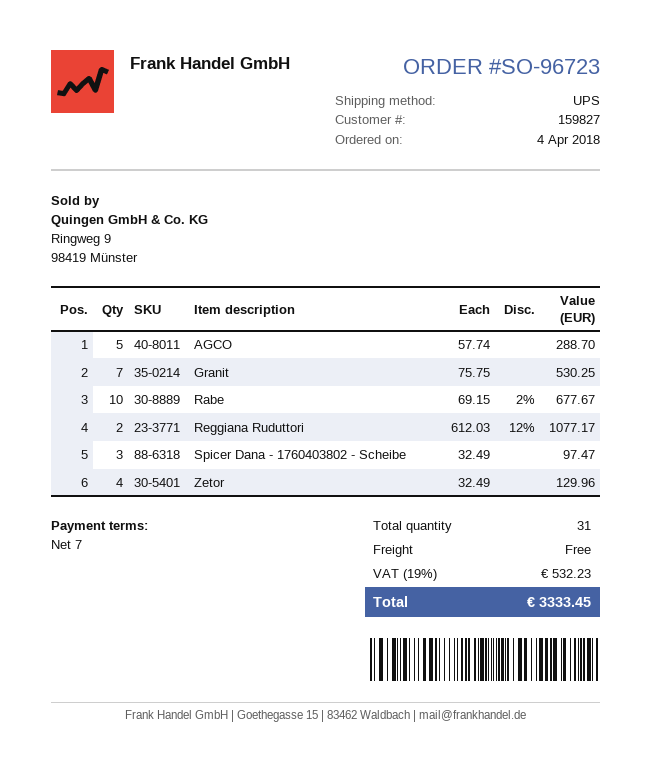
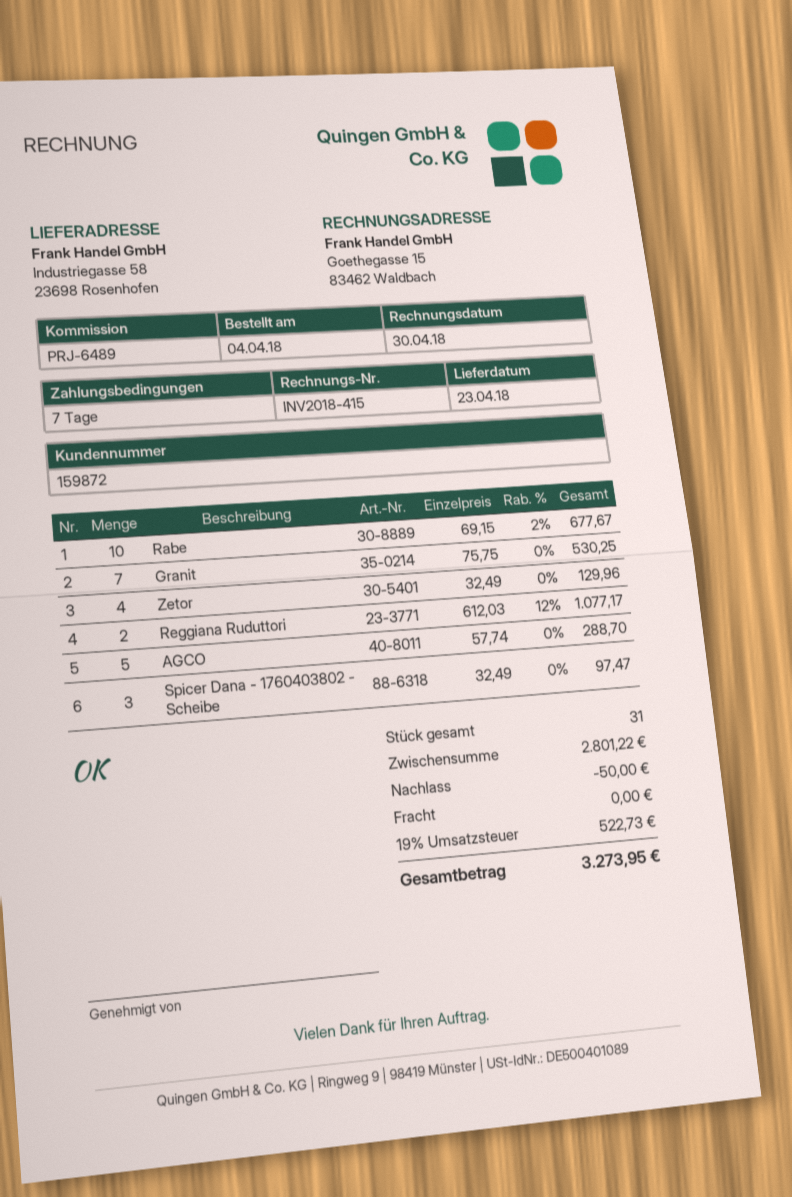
customer number: 159827 -> 159872
discount: none -> 50.00
tax: 19% = 532.23 -> 19% = 522.73
total: 3333.45 -> 3273.95

